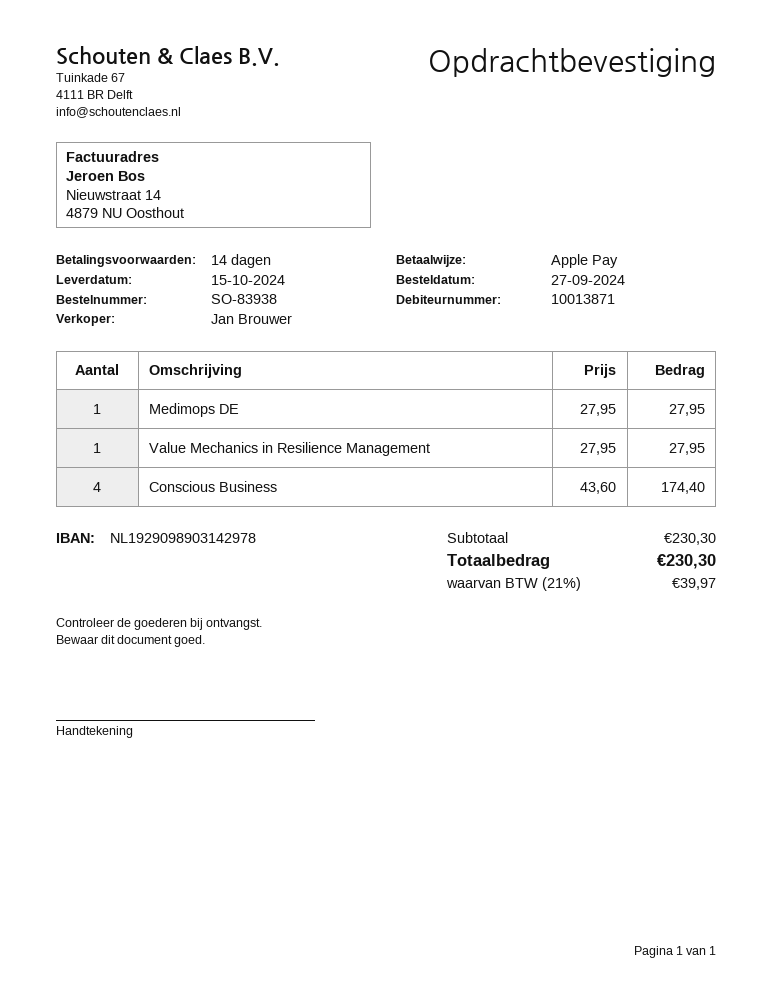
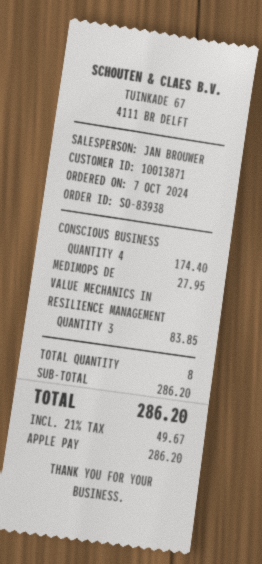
order date: 2024-09-27 -> 2024-10-07
Value Mechanics in Resilience Management: 1 for 27.95 -> 3 for 83.85
subtotal: 230.30 -> 286.20
tax: 21% = 39.97 -> 21% = 49.67
total: 230.30 -> 286.20

